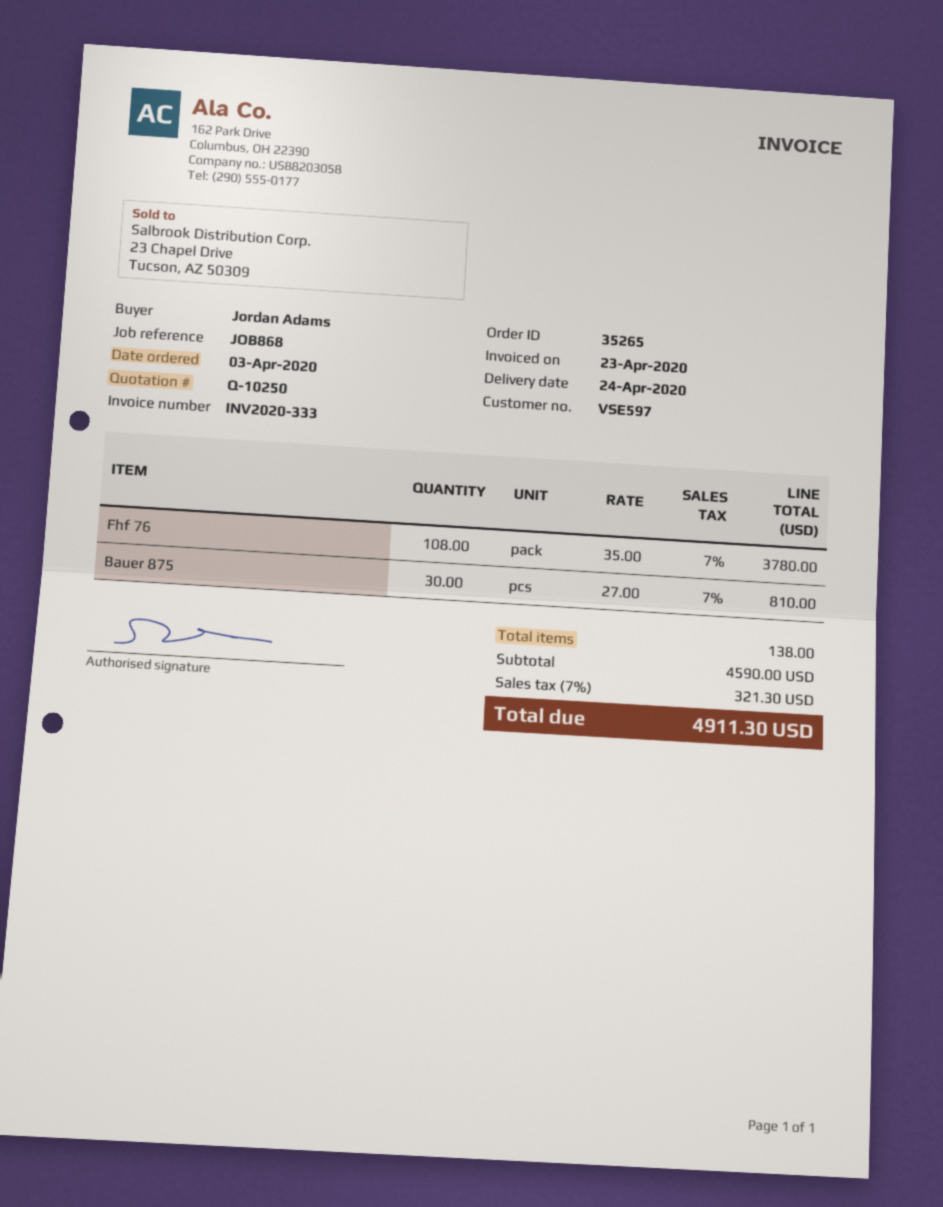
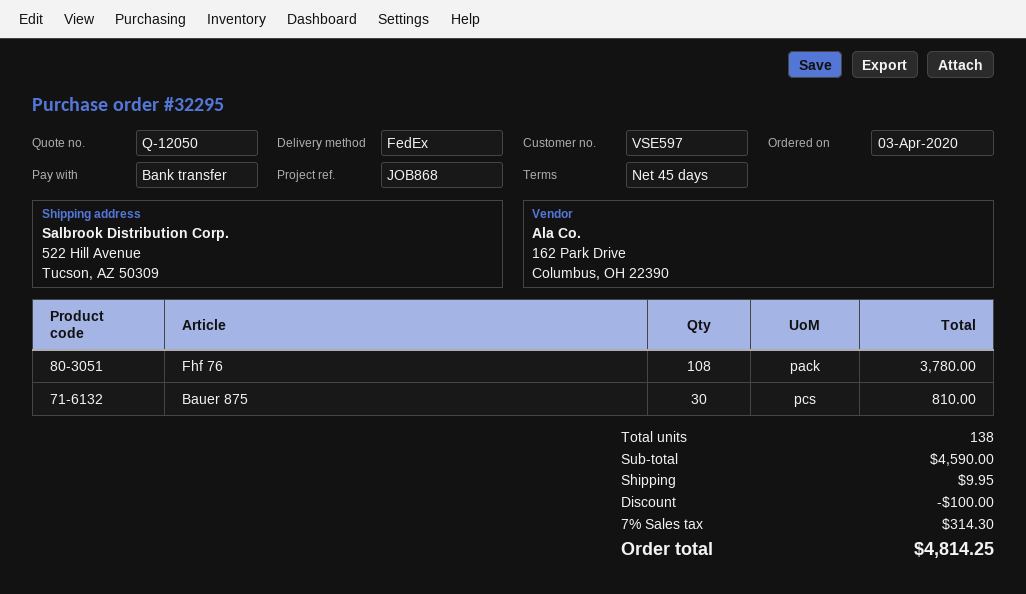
quote number: Q-10250 -> Q-12050
order number: 35265 -> 32295
discount: none -> 100.00
shipping: none -> 9.95
tax: 7% = 321.30 -> 7% = 314.30
total: 4911.30 -> 4814.25

